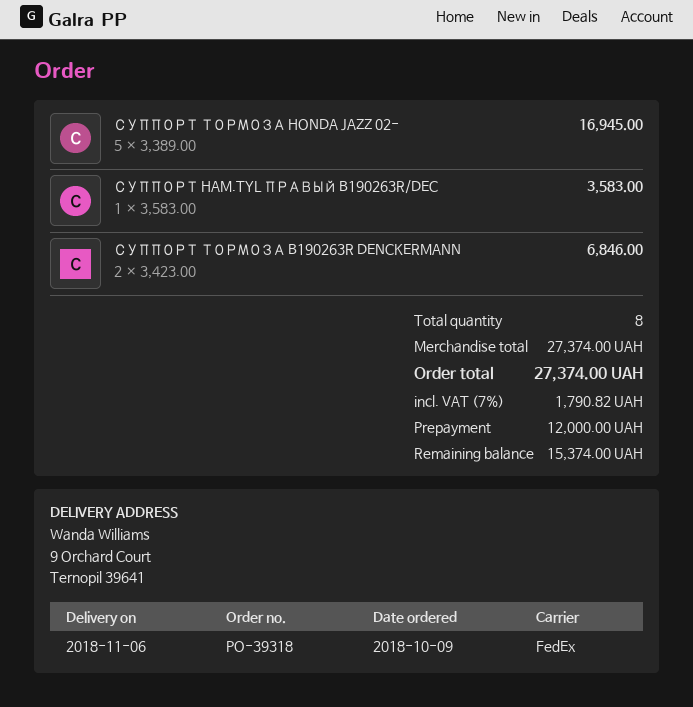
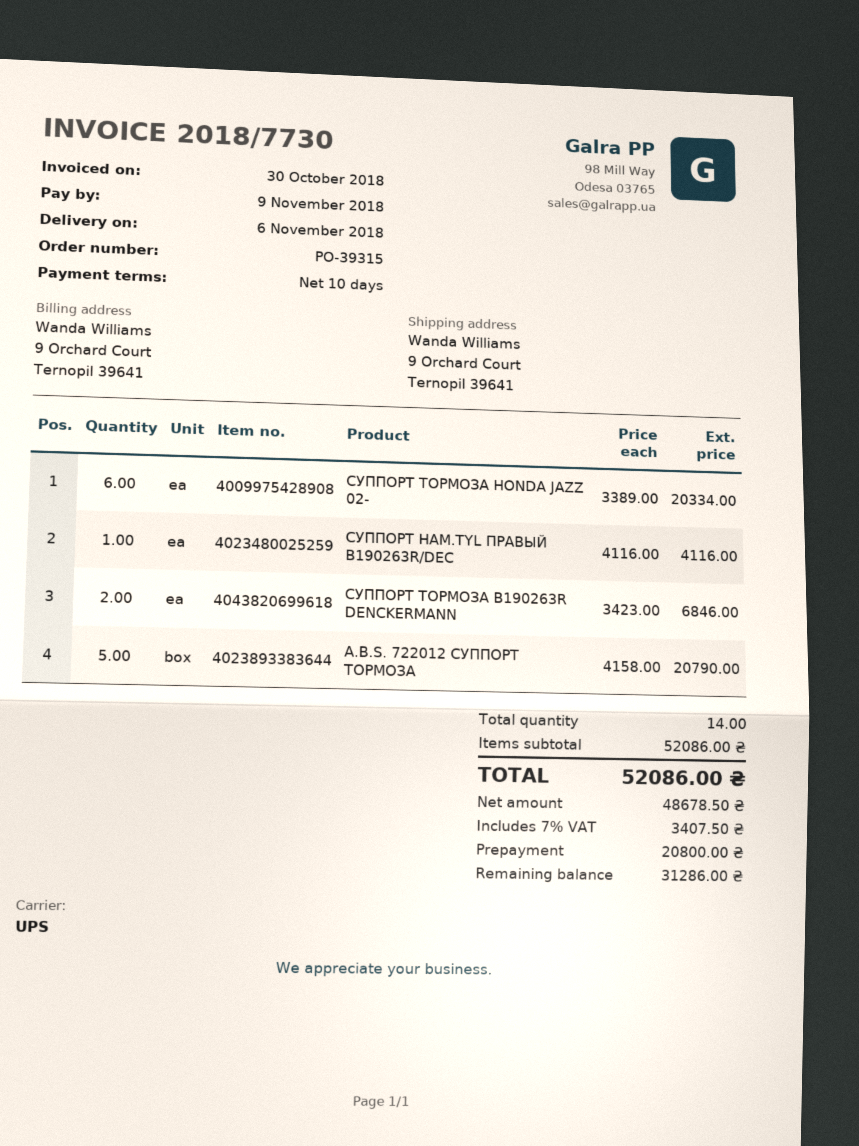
order number: PO-39318 -> PO-39315
shipping method: FedEx -> UPS
СУППОРТ ТОРМОЗА HONDA JAZZ 02-: 5 x 3389.00 = 16945.00 -> 6 x 3389.00 = 20334.00
СУППОРТ HAM.TYL ПРАВЫЙ B190263R/DEC: 1 x 3583.00 = 3583.00 -> 1 x 4116.00 = 4116.00
A.B.S. 722012 СУППОРТ ТОРМОЗА: none -> 5 x 4158.00 = 20790.00
total quantity: 8 -> 14
subtotal: 27374.00 -> 52086.00
tax: 7% = 1790.82 -> 7% = 3407.50
total: 27374.00 -> 52086.00
deposit: 12000.00 -> 20800.00
balance: 15374.00 -> 31286.00

